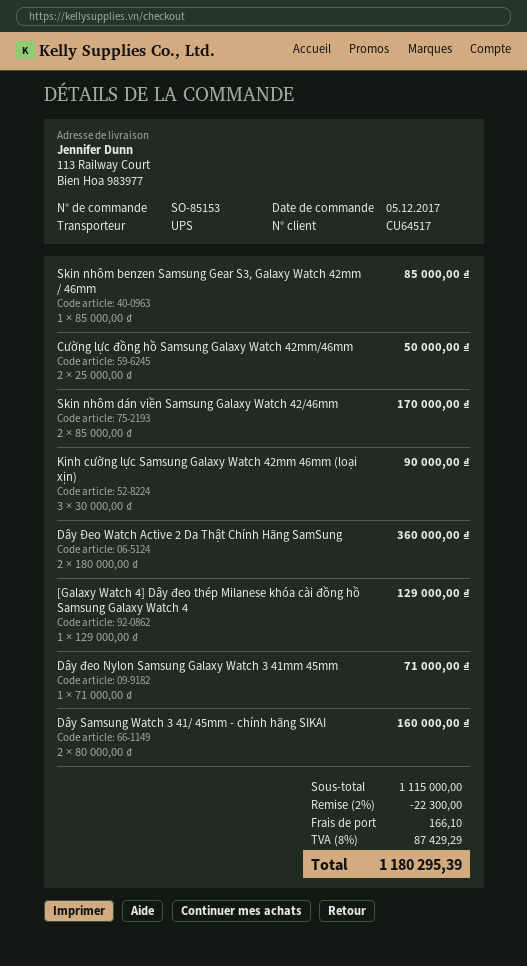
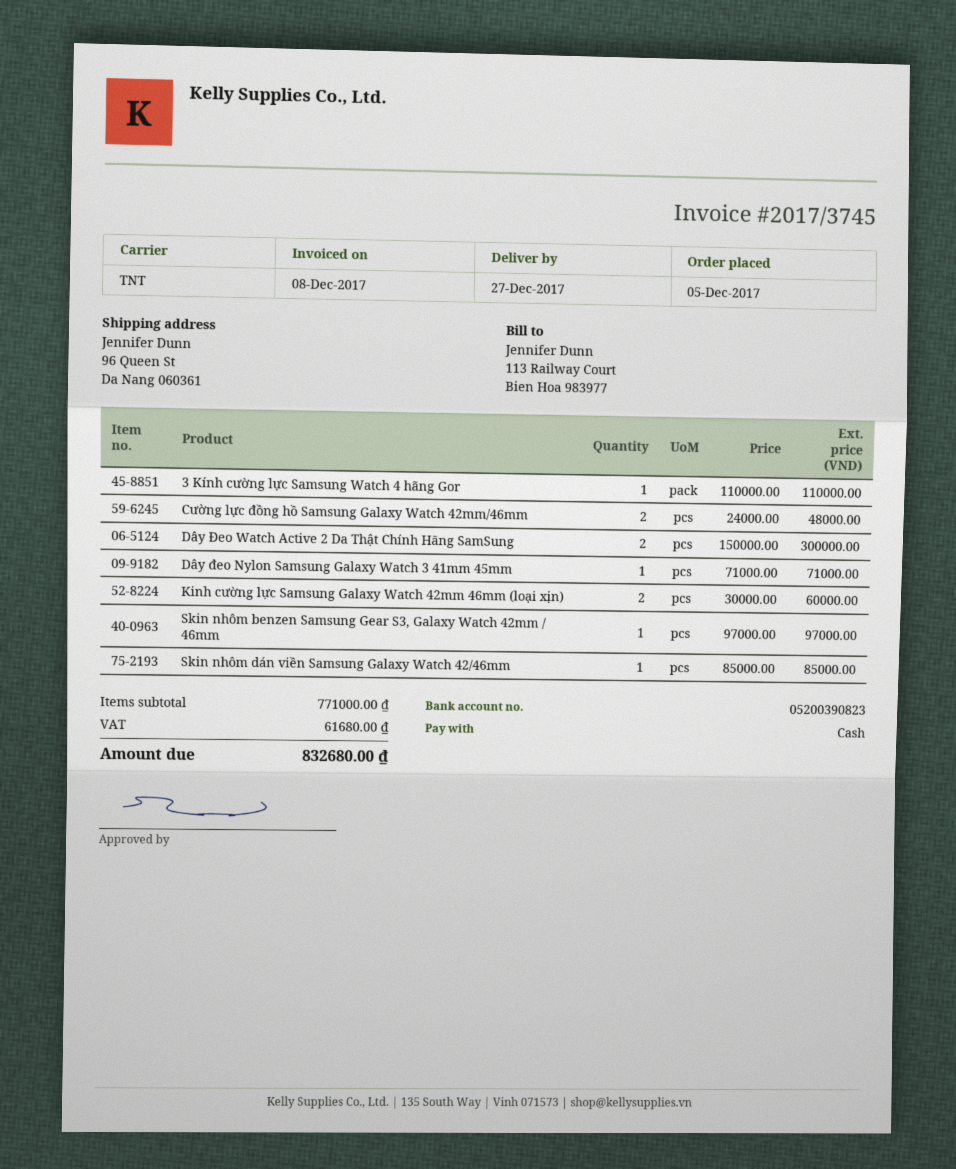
shipping method: UPS -> TNT
ship to: 113 Railway Court, Bien Hoa 983977 -> 96 Queen St, Da Nang 060361
Skin nhôm benzen Samsung Gear S3, Galaxy Watch 42mm / 46mm: 1 x 85000.00 = 85000.00 -> 1 x 97000.00 = 97000.00
Cường lực đồng hồ Samsung Galaxy Watch 42mm/46mm: 2 x 25000.00 = 50000.00 -> 2 x 24000.00 = 48000.00
Skin nhôm dán viền Samsung Galaxy Watch 42/46mm: 2 x 85000.00 = 170000.00 -> 1 x 85000.00 = 85000.00
Kinh cường lực Samsung Galaxy Watch 42mm 46mm (loại xịn): 3 x 30000.00 = 90000.00 -> 2 x 30000.00 = 60000.00
Dây Đeo Watch Active 2 Da Thật Chính Hãng SamSung: 2 x 180000.00 = 360000.00 -> 2 x 150000.00 = 300000.00
[Galaxy Watch 4] Dây đeo thép Milanese khóa cài đồng hồ Samsung Galaxy Watch 4: 1 x 129000.00 = 129000.00 -> none
Dây Samsung Watch 3 41/ 45mm - chính hãng SIKAI: 2 x 80000.00 = 160000.00 -> none
3 Kính cường lực Samsung Watch 4 hãng Gor: none -> 1 x 110000.00 = 110000.00
subtotal: 1115000.00 -> 771000.00
discount: 2% = 22300.00 -> none
shipping: 166.10 -> none
tax: 87429.29 -> 61680.00
total: 1180295.39 -> 832680.00

